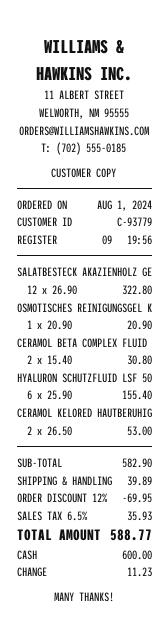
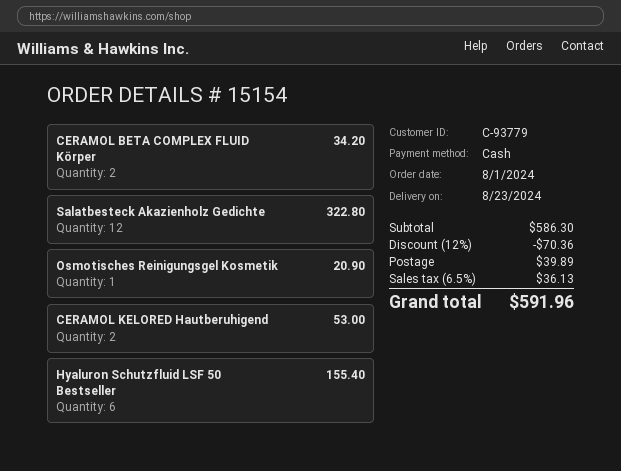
CERAMOL BETA COMPLEX FLUID: 2 for 30.80 -> 2 for 34.20
subtotal: 582.90 -> 586.30
discount: 12% = 69.95 -> 12% = 70.36
tax: 6.5% = 35.93 -> 6.5% = 36.13
total: 588.77 -> 591.96

